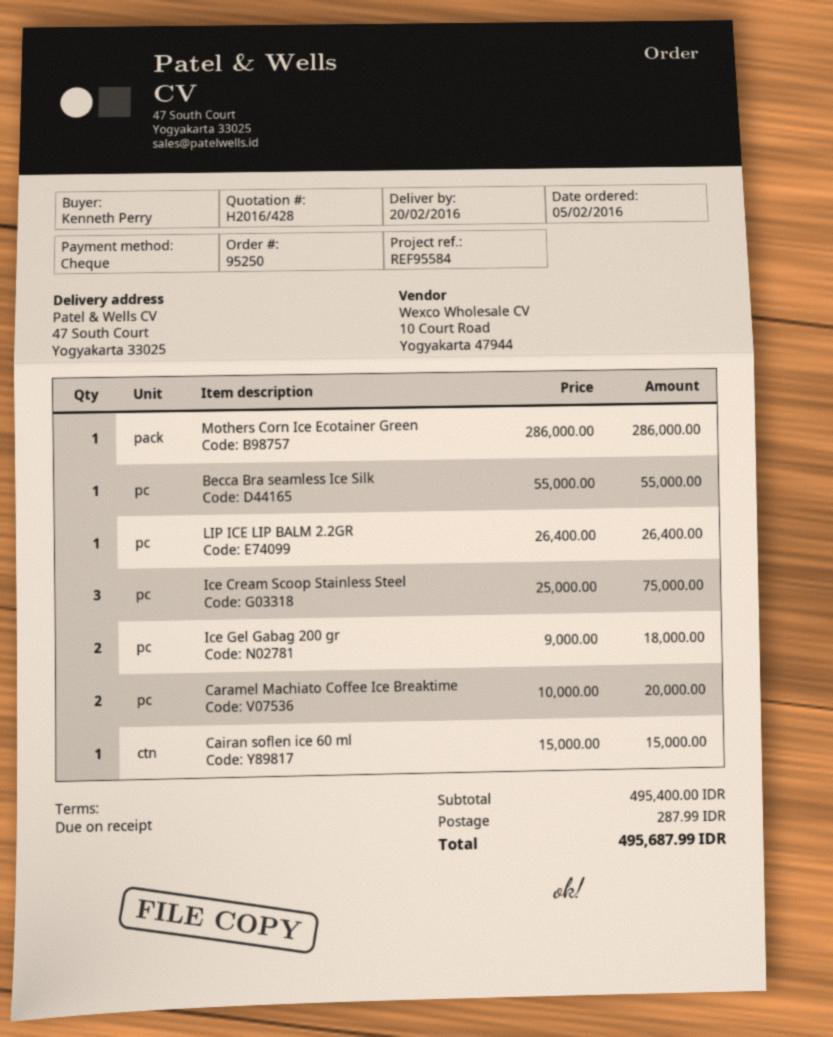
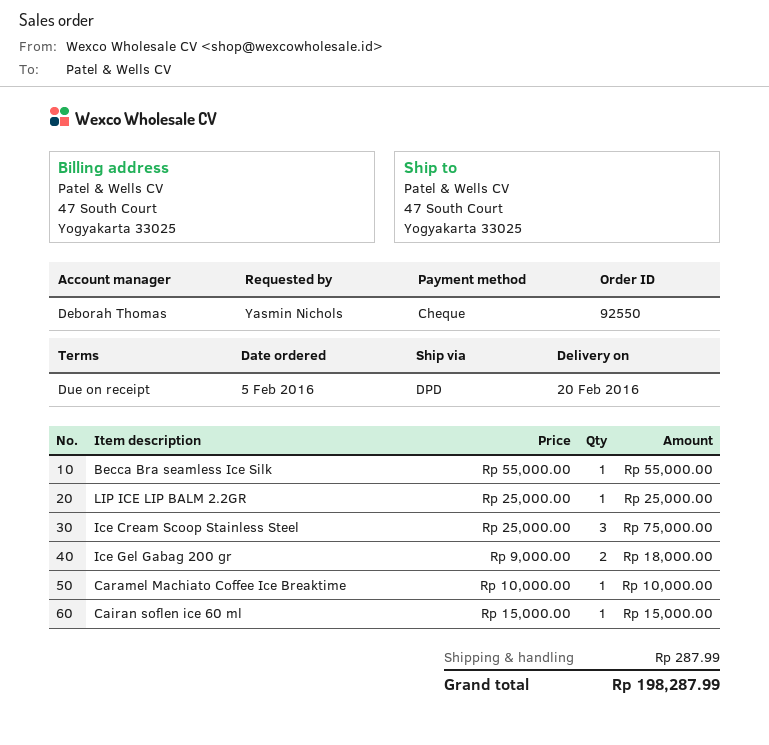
order number: 95250 -> 92550
ordered by: Kenneth Perry -> Yasmin Nichols
Mothers Corn Ice Ecotainer Green: 1 x 286000.00 = 286000.00 -> none
LIP ICE LIP BALM 2.2GR: 1 x 26400.00 = 26400.00 -> 1 x 25000.00 = 25000.00
Caramel Machiato Coffee Ice Breaktime: 2 x 10000.00 = 20000.00 -> 1 x 10000.00 = 10000.00
total: 495687.99 -> 198287.99

